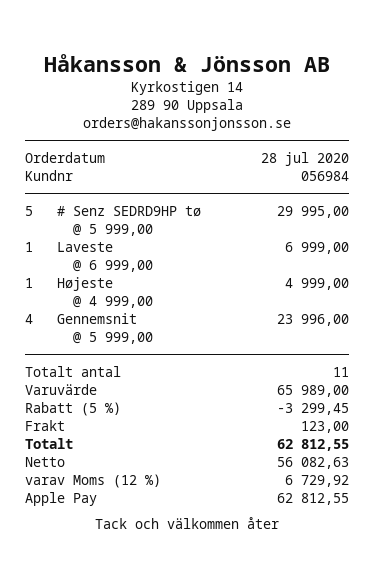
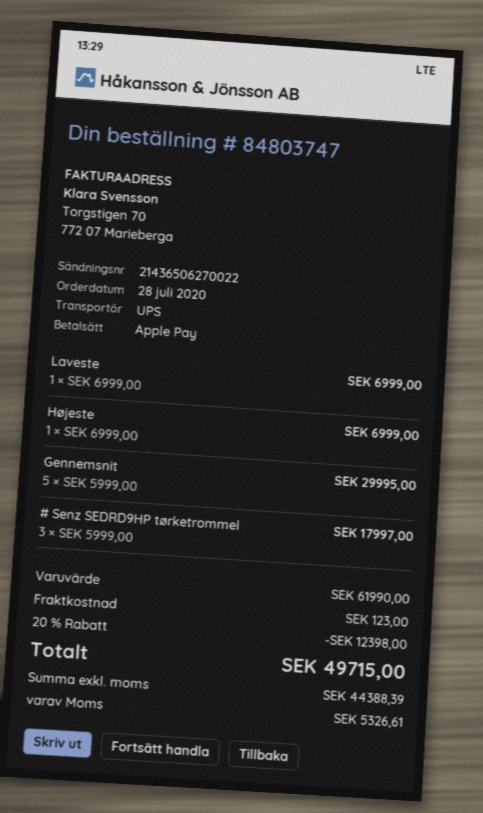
# Senz SEDRD9HP tø: 5 x 5999.00 = 29995.00 -> 3 x 5999.00 = 17997.00
Højeste: 1 x 4999.00 = 4999.00 -> 1 x 6999.00 = 6999.00
Gennemsnit: 4 x 5999.00 = 23996.00 -> 5 x 5999.00 = 29995.00
subtotal: 65989.00 -> 61990.00
discount: 5% = 3299.45 -> 20% = 12398.00
net: 56082.63 -> 44388.39
tax: 6729.92 -> 5326.61
total: 62812.55 -> 49715.00

